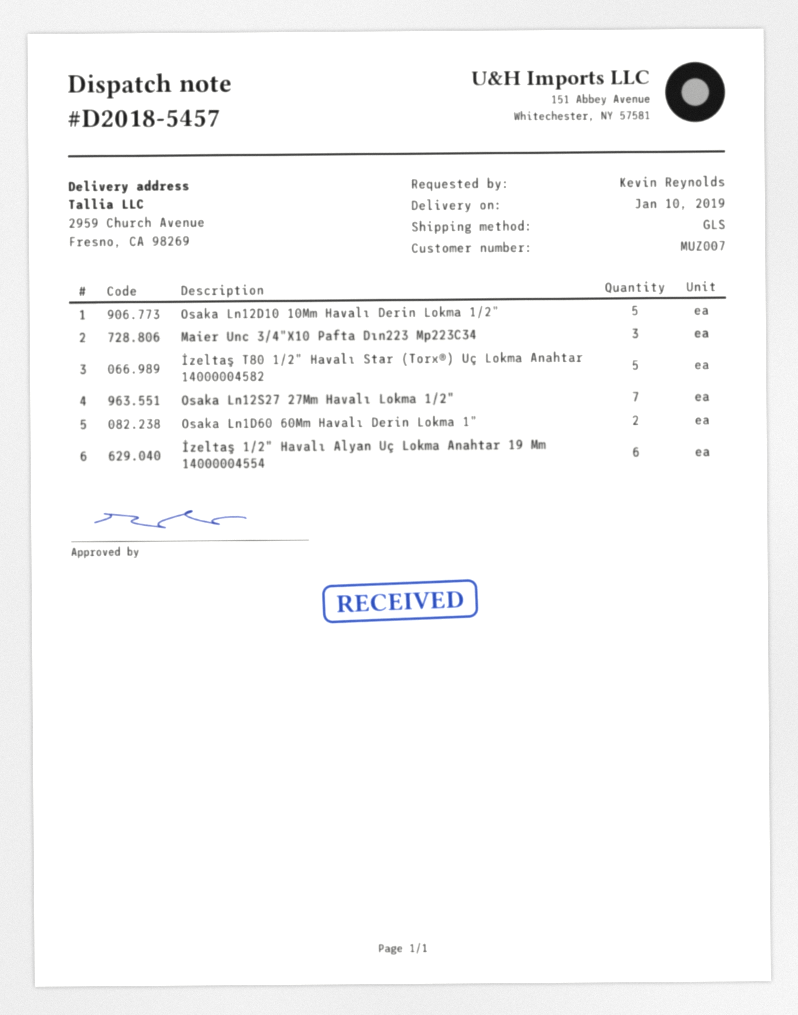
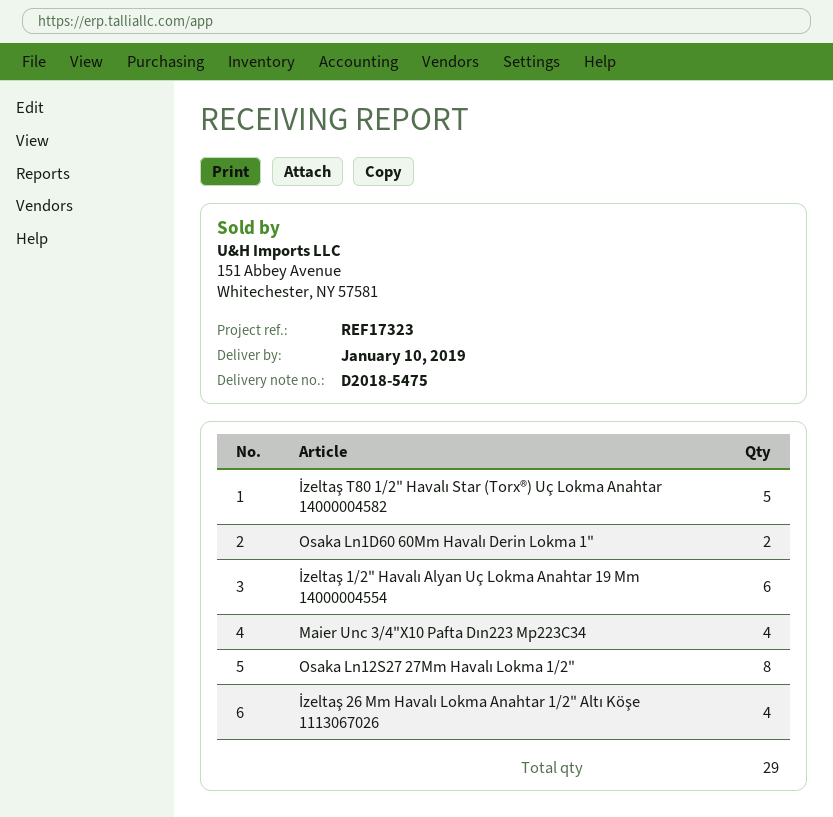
delivery note number: D2018-5457 -> D2018-5475
Osaka Ln12D10 10Mm Havalı Derin Lokma 1/2": 5 -> none
Maier Unc 3/4"X10 Pafta Dın223 Mp223C34: 3 -> 4
Osaka Ln12S27 27Mm Havalı Lokma 1/2": 7 -> 8
İzeltaş 26 Mm Havalı Lokma Anahtar 1/2" Altı Köşe 1113067026: none -> 4

